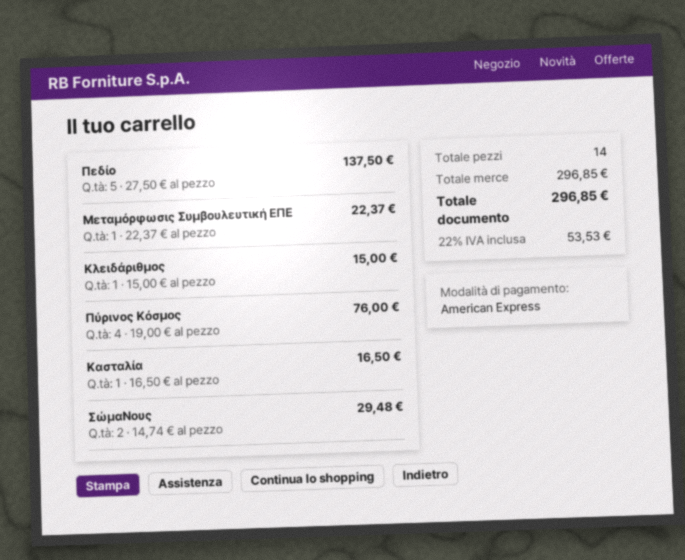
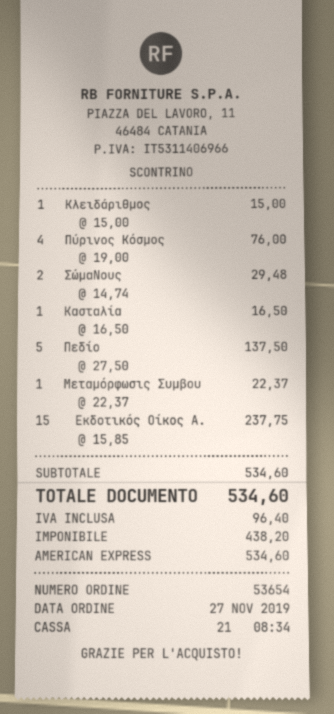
Εκδοτικός Οίκος Α.: none -> 15 x 15.85 = 237.75
subtotal: 296.85 -> 534.60
tax: 53.53 -> 96.40
total: 296.85 -> 534.60

